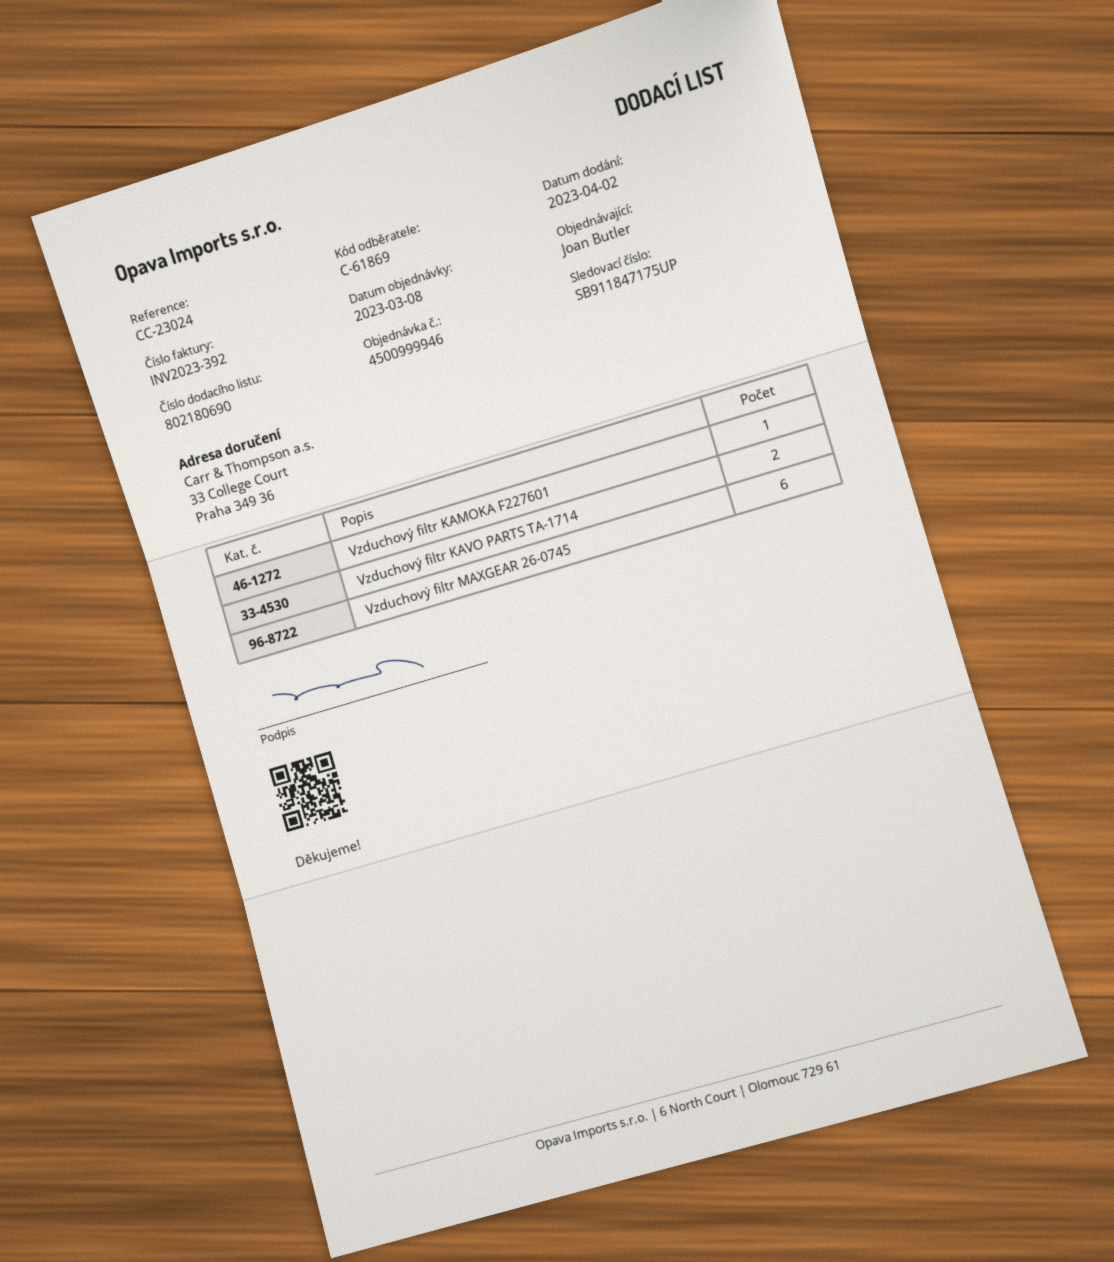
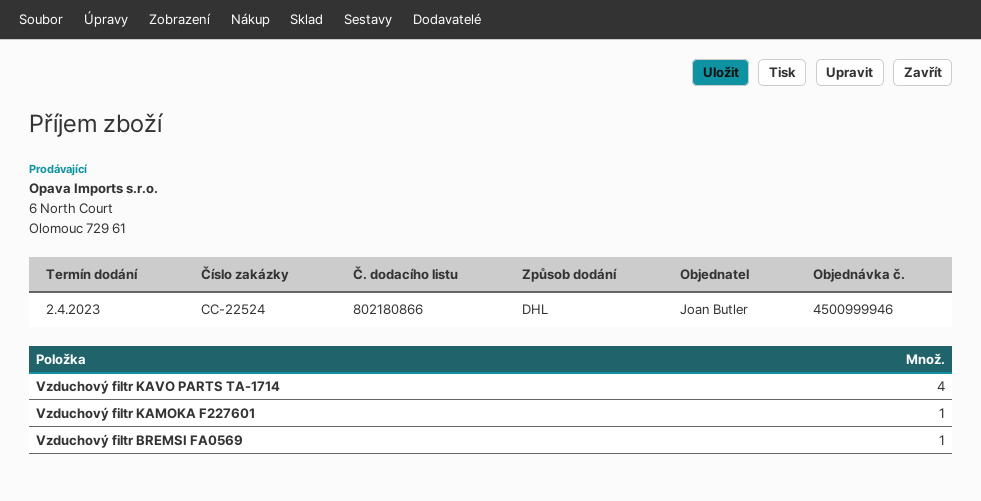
delivery note number: 802180690 -> 802180866
reference: CC-23024 -> CC-22524
Vzduchový filtr KAVO PARTS TA-1714: 2 -> 4
Vzduchový filtr MAXGEAR 26-0745: 6 -> none
Vzduchový filtr BREMSI FA0569: none -> 1

